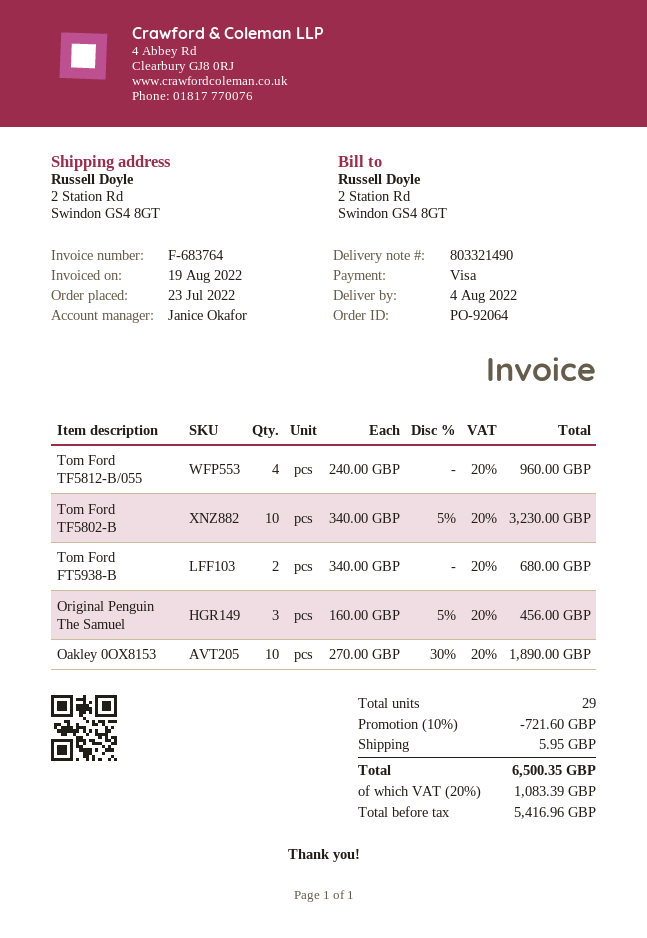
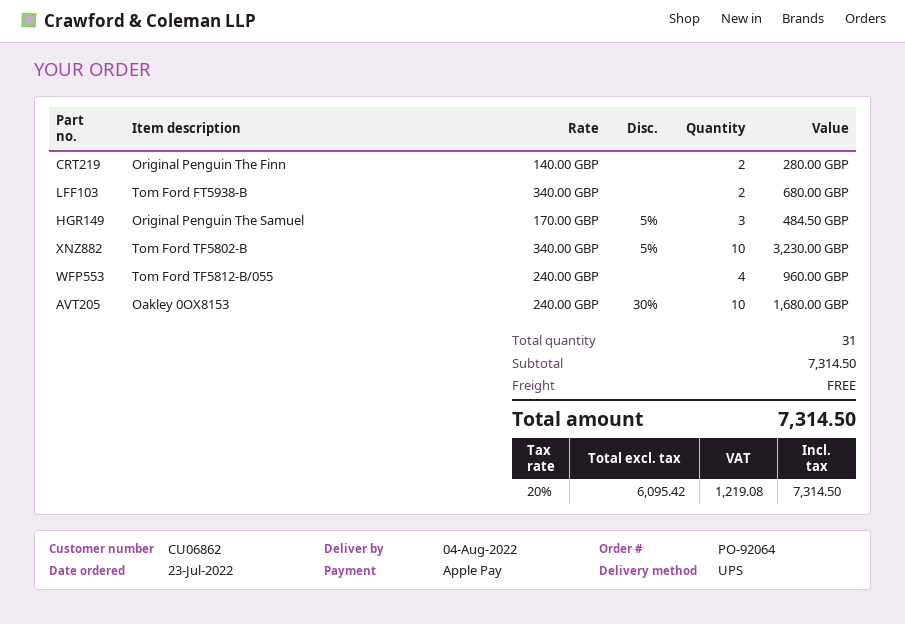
payment method: Visa -> Apple Pay
Original Penguin The Samuel: 3 x 160.00 - 5% = 456.00 -> 3 x 170.00 - 5% = 484.50
Oakley 0OX8153: 10 x 270.00 - 30% = 1890.00 -> 10 x 240.00 - 30% = 1680.00
Original Penguin The Finn: none -> 2 x 140.00 = 280.00
total quantity: 29 -> 31
discount: 10% = 721.60 -> none
shipping: 5.95 -> 0.00
net: 5416.96 -> 6095.42
tax: 20% = 1083.39 -> 20% = 1219.08
total: 6500.35 -> 7314.50

